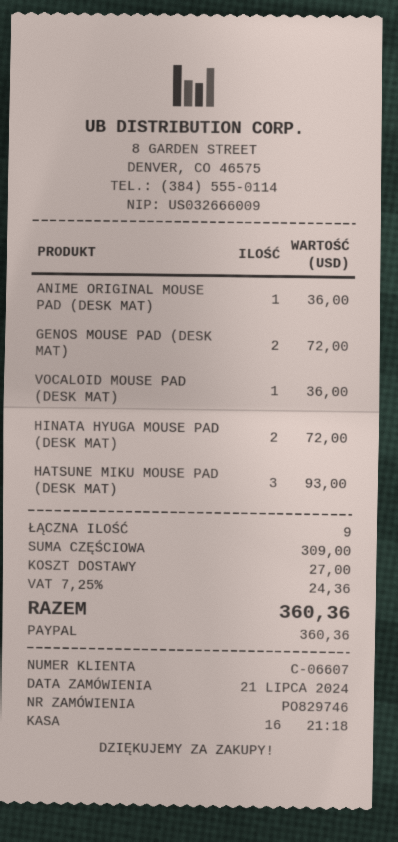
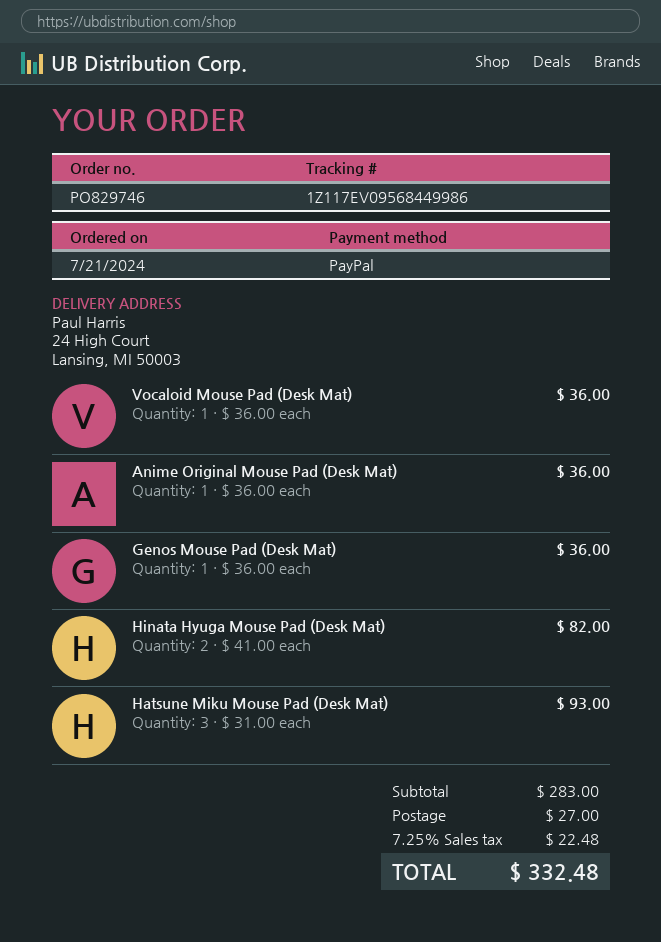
GENOS MOUSE PAD (DESK MAT): 2 for 72.00 -> 1 for 36.00
HINATA HYUGA MOUSE PAD (DESK MAT): 2 for 72.00 -> 2 for 82.00
subtotal: 309.00 -> 283.00
tax: 7.25% = 24.36 -> 7.25% = 22.48
total: 360.36 -> 332.48

